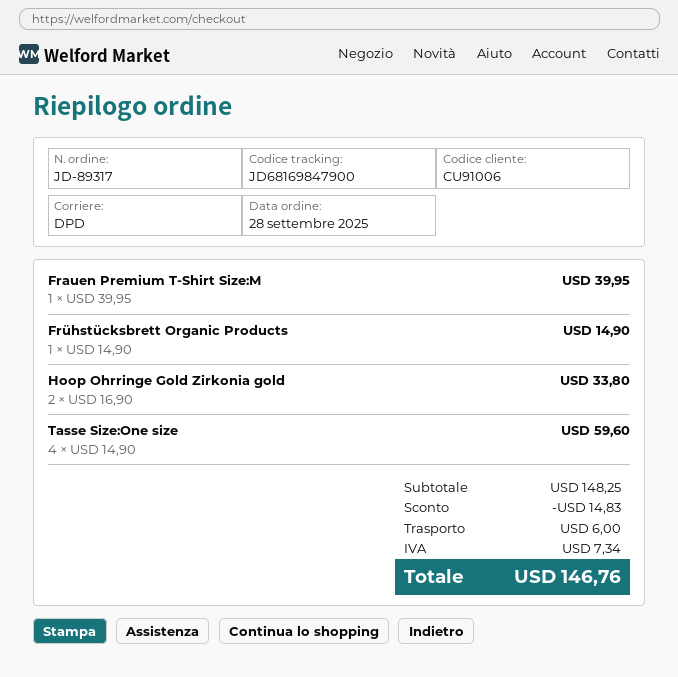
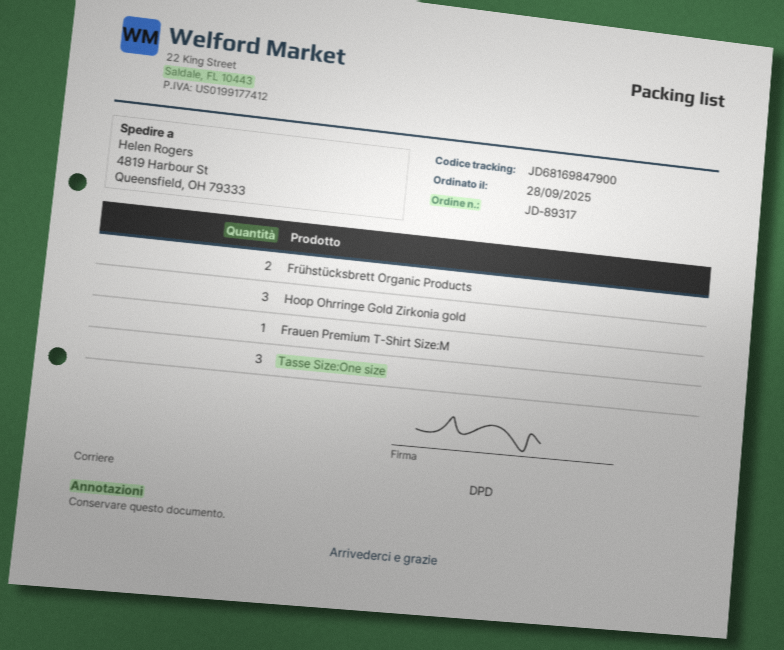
Frühstücksbrett Organic Products: 1 -> 2
Hoop Ohrringe Gold Zirkonia gold: 2 -> 3
Tasse Size:One size: 4 -> 3

